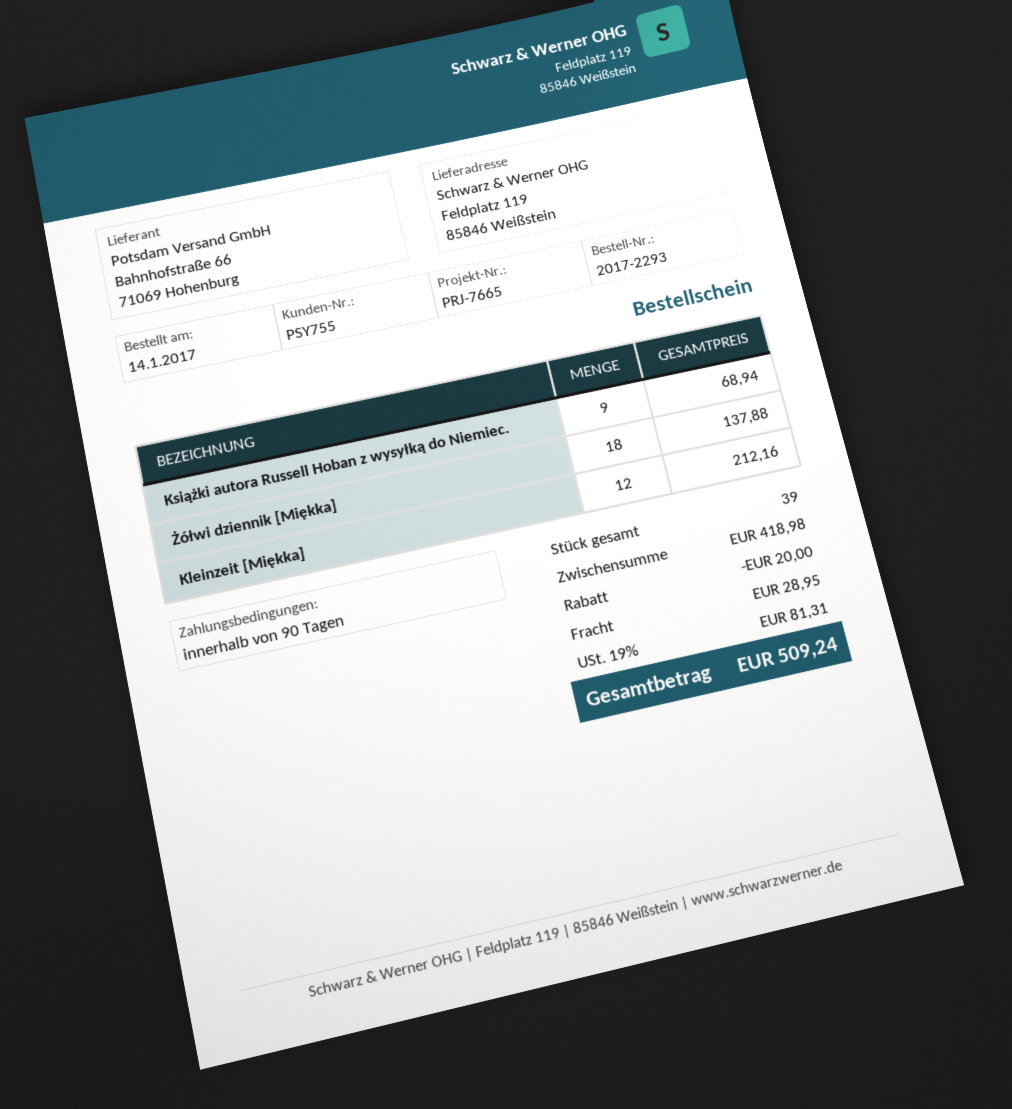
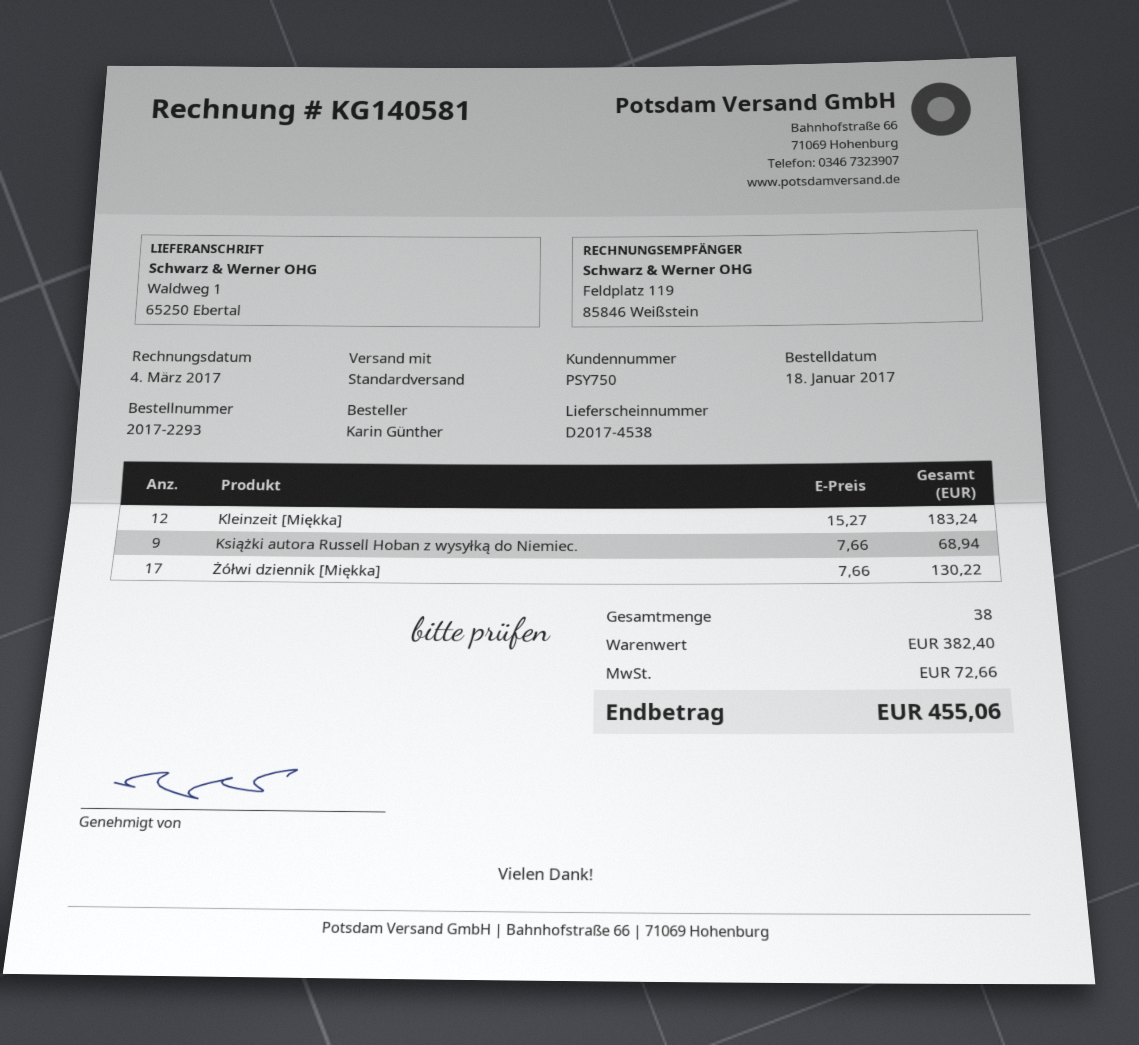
order date: 2017-01-14 -> 2017-01-18
customer number: PSY755 -> PSY750
ship to: Feldplatz 119, 85846 Weißstein -> Waldweg 1, 65250 Ebertal
Żółwi dziennik [Miękka]: 18 for 137.88 -> 17 for 130.22
Kleinzeit [Miękka]: 12 for 212.16 -> 12 for 183.24
total quantity: 39 -> 38
subtotal: 418.98 -> 382.40
discount: 20.00 -> none
shipping: 28.95 -> none
tax: 81.31 -> 72.66
total: 509.24 -> 455.06

